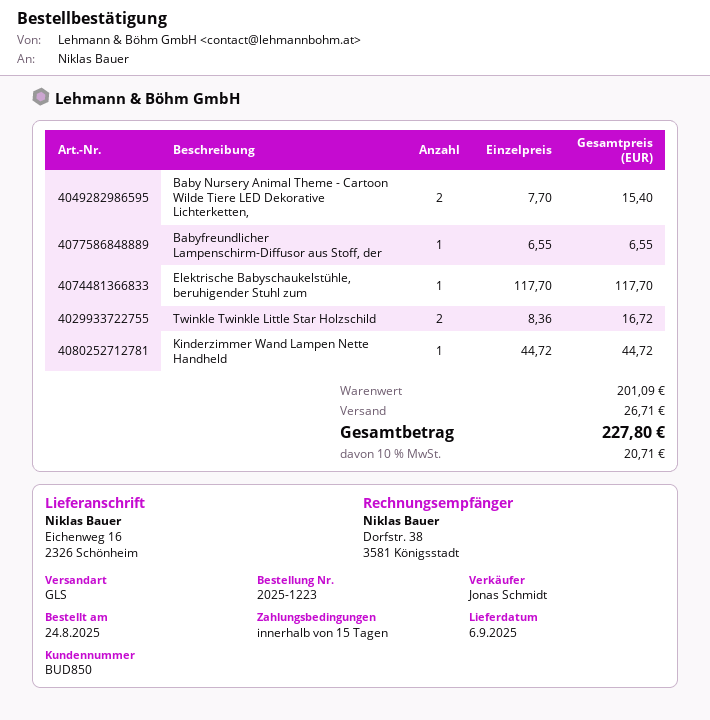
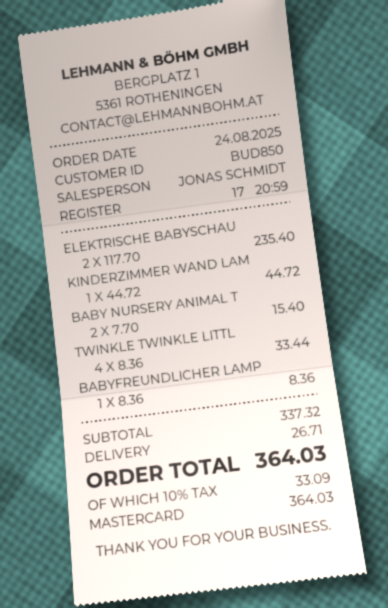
Babyfreundlicher Lampenschirm-Diffusor aus Stoff, der: 1 x 6.55 = 6.55 -> 1 x 8.36 = 8.36
Elektrische Babyschaukelstühle, beruhigender Stuhl zum: 1 x 117.70 = 117.70 -> 2 x 117.70 = 235.40
Twinkle Twinkle Little Star Holzschild: 2 x 8.36 = 16.72 -> 4 x 8.36 = 33.44
subtotal: 201.09 -> 337.32
tax: 10% = 20.71 -> 10% = 33.09
total: 227.80 -> 364.03

